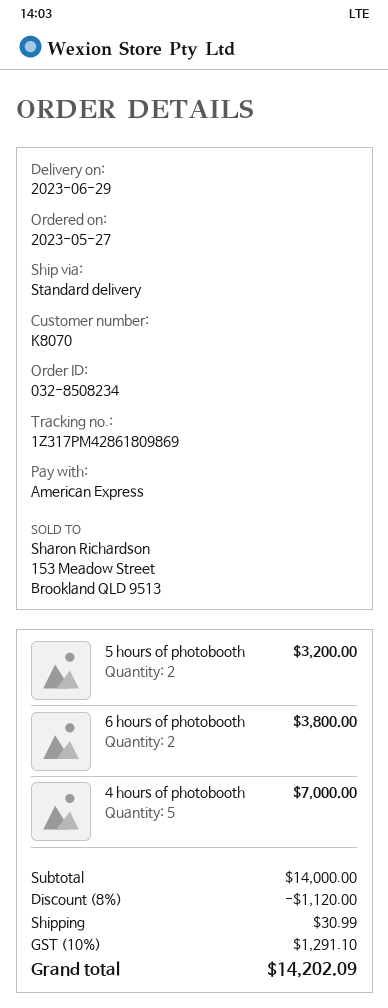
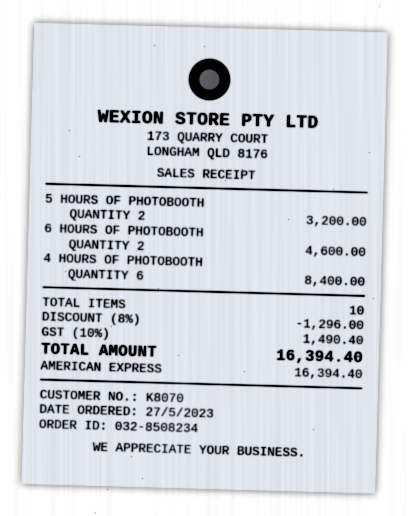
6 hours of photobooth: 2 for 3800.00 -> 2 for 4600.00
4 hours of photobooth: 5 for 7000.00 -> 6 for 8400.00
discount: 8% = 1120.00 -> 8% = 1296.00
shipping: 30.99 -> none
tax: 10% = 1291.10 -> 10% = 1490.40
total: 14202.09 -> 16394.40

